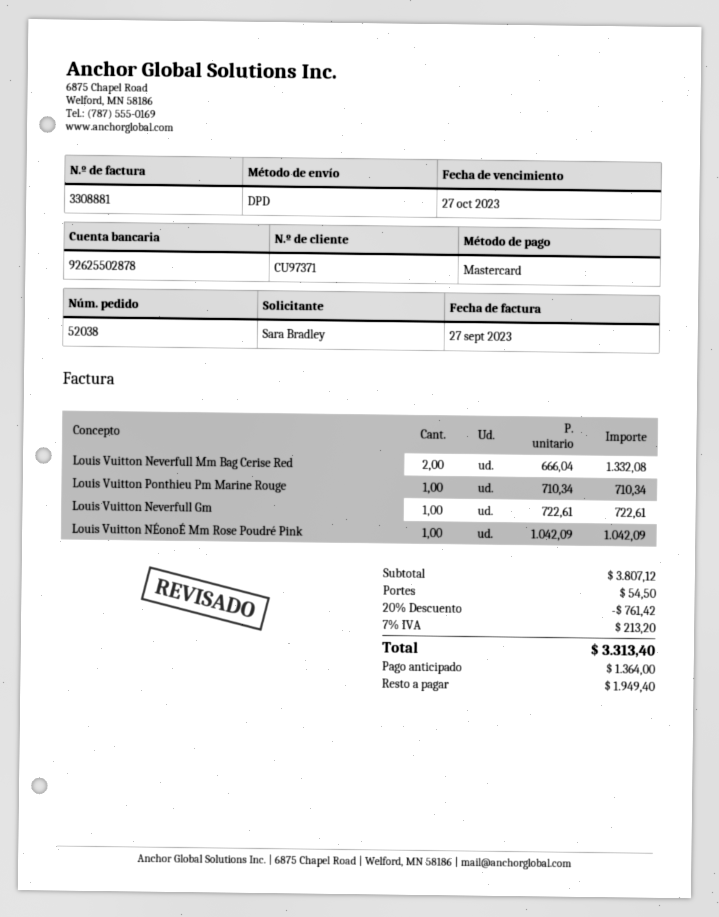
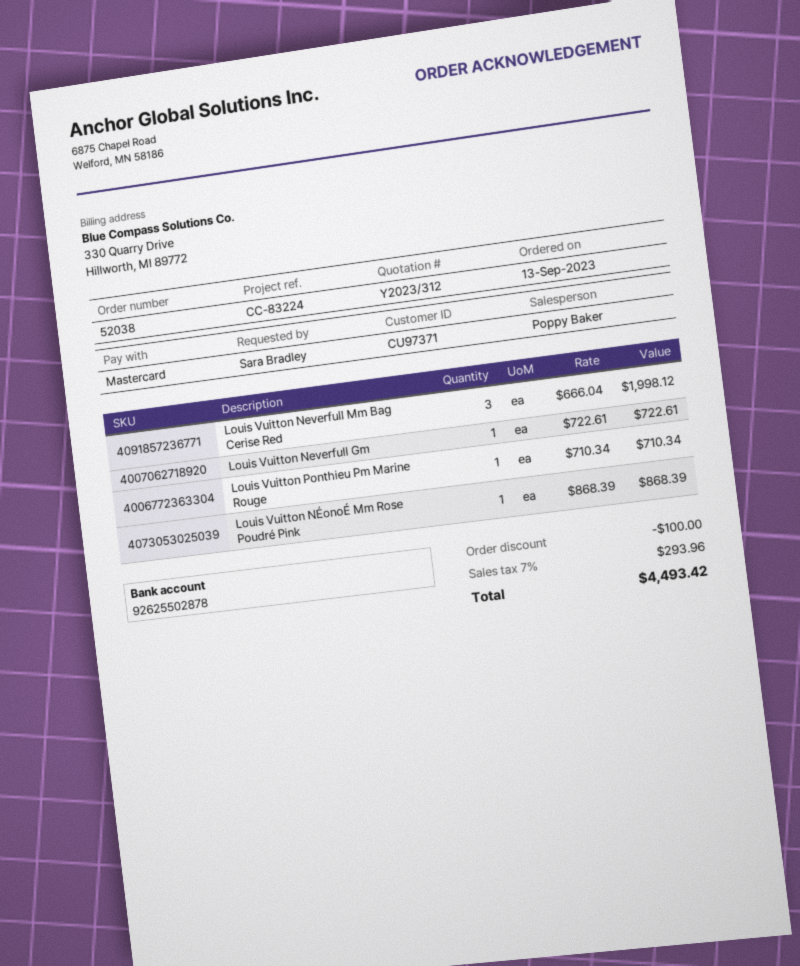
Louis Vuitton Neverfull Mm Bag Cerise Red: 2 x 666.04 = 1332.08 -> 3 x 666.04 = 1998.12
Louis Vuitton NÉonoÉ Mm Rose Poudré Pink: 1 x 1042.09 = 1042.09 -> 1 x 868.39 = 868.39
discount: 761.42 -> 100.00
shipping: 54.50 -> none
tax: 7% = 213.20 -> 7% = 293.96
total: 3313.40 -> 4493.42

